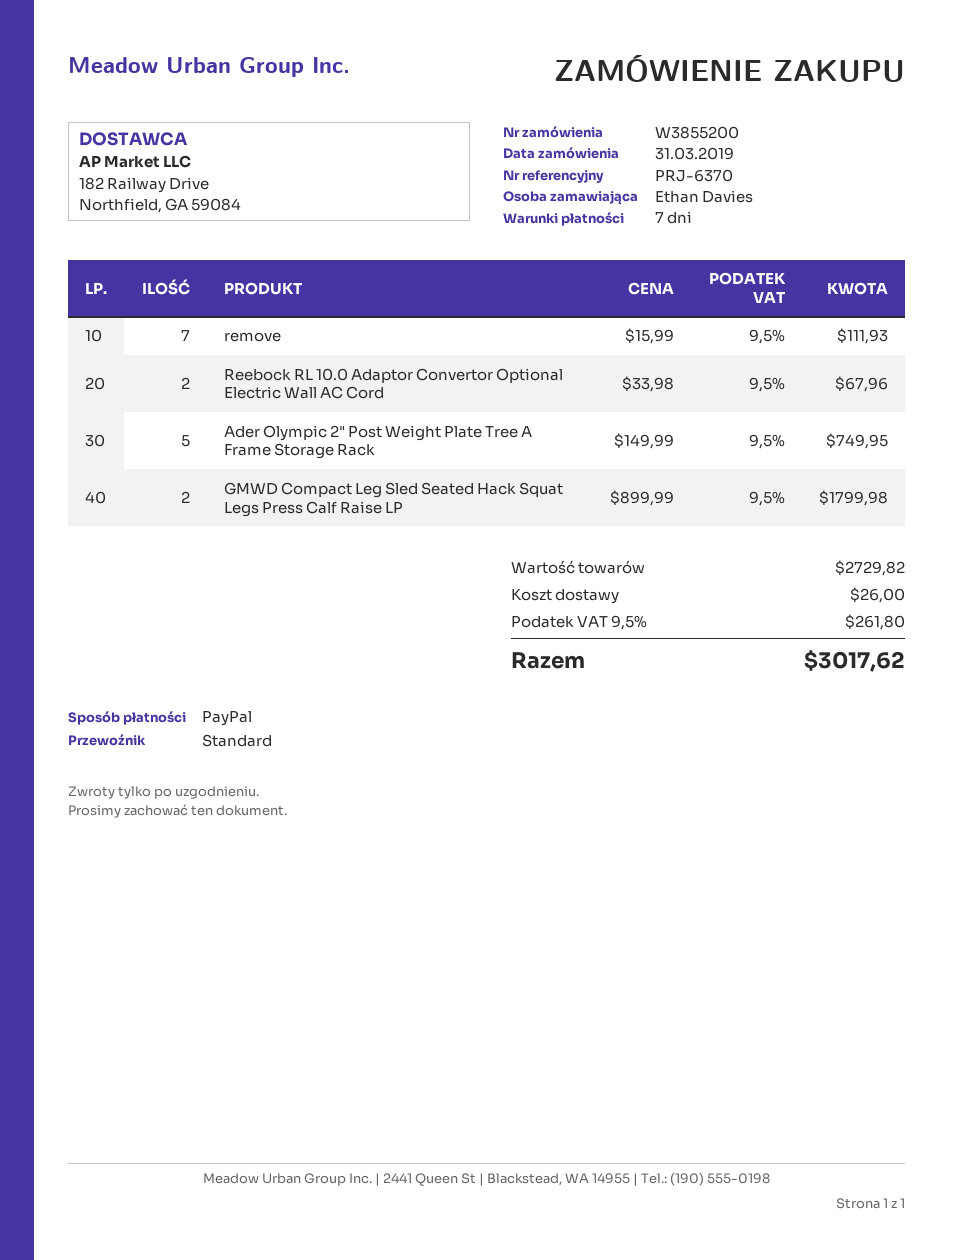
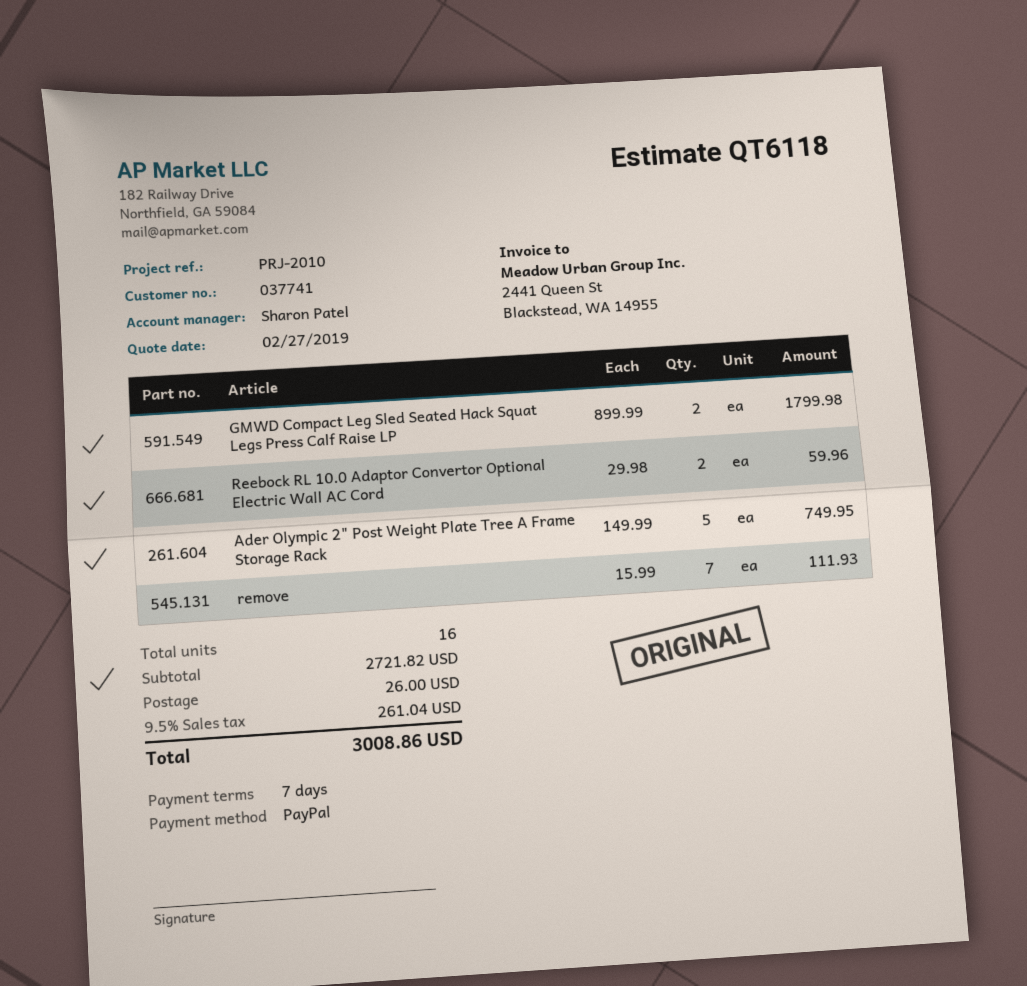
reference: PRJ-6370 -> PRJ-2010
Reebock RL 10.0 Adaptor Convertor Optional Electric Wall AC Cord: 2 x 33.98 = 67.96 -> 2 x 29.98 = 59.96
subtotal: 2729.82 -> 2721.82
tax: 9.5% = 261.80 -> 9.5% = 261.04
total: 3017.62 -> 3008.86

